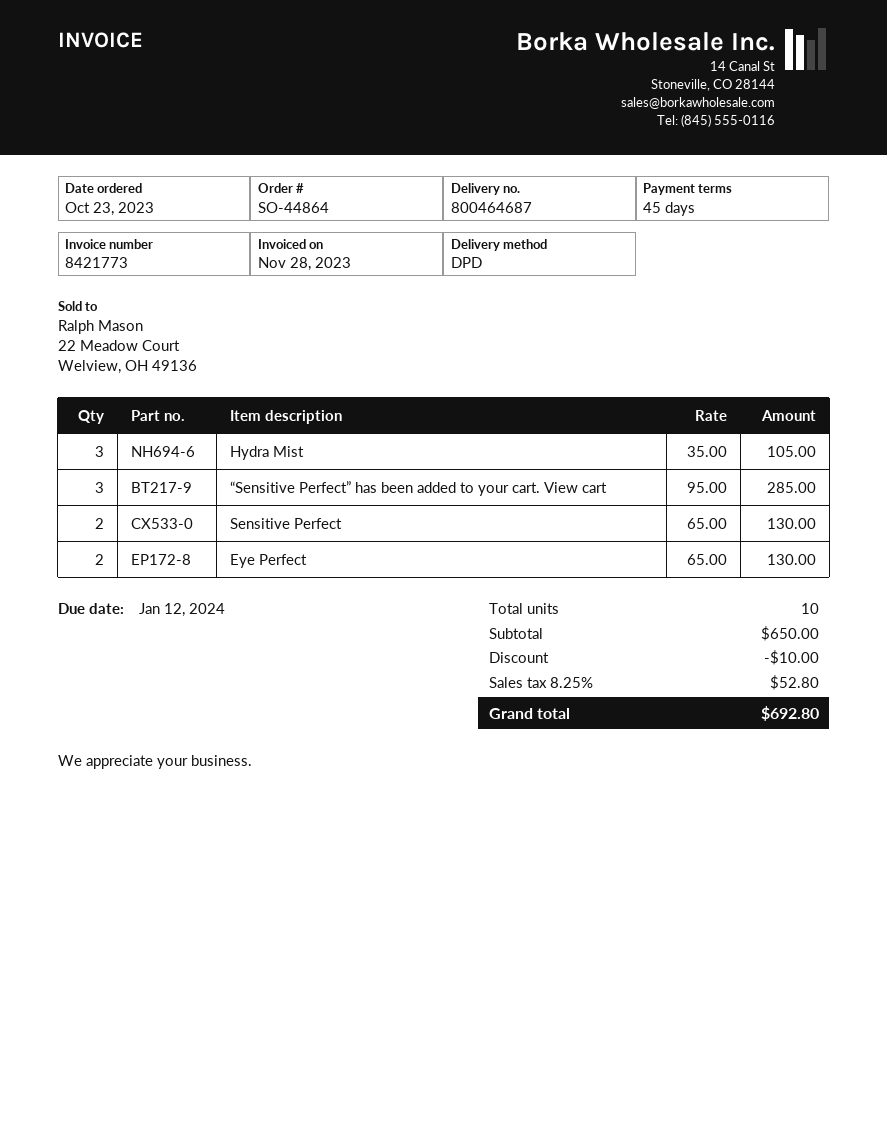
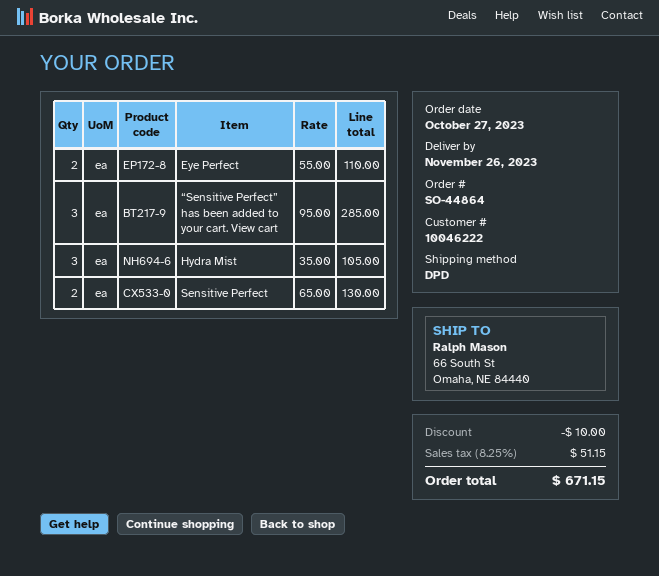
order date: 2023-10-23 -> 2023-10-27
Eye Perfect: 2 x 65.00 = 130.00 -> 2 x 55.00 = 110.00
tax: 8.25% = 52.80 -> 8.25% = 51.15
total: 692.80 -> 671.15

